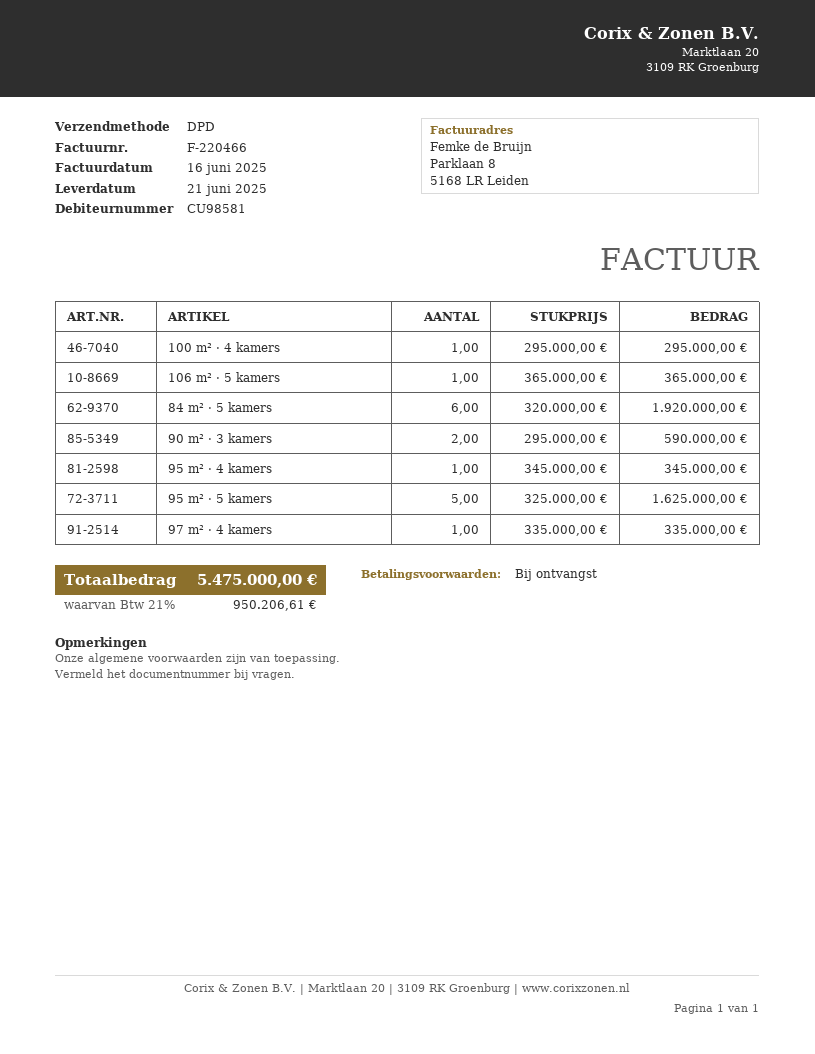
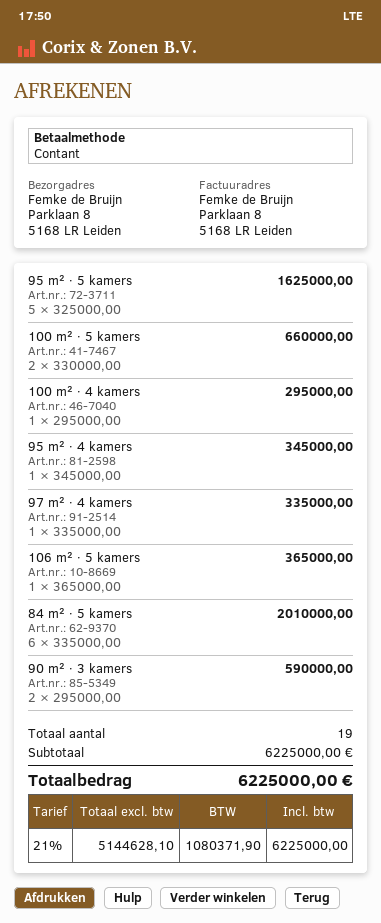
84 m² · 5 kamers: 6 x 320000.00 = 1920000.00 -> 6 x 335000.00 = 2010000.00
100 m² · 5 kamers: none -> 2 x 330000.00 = 660000.00
tax: 21% = 950206.61 -> 21% = 1080371.90
total: 5475000.00 -> 6225000.00

